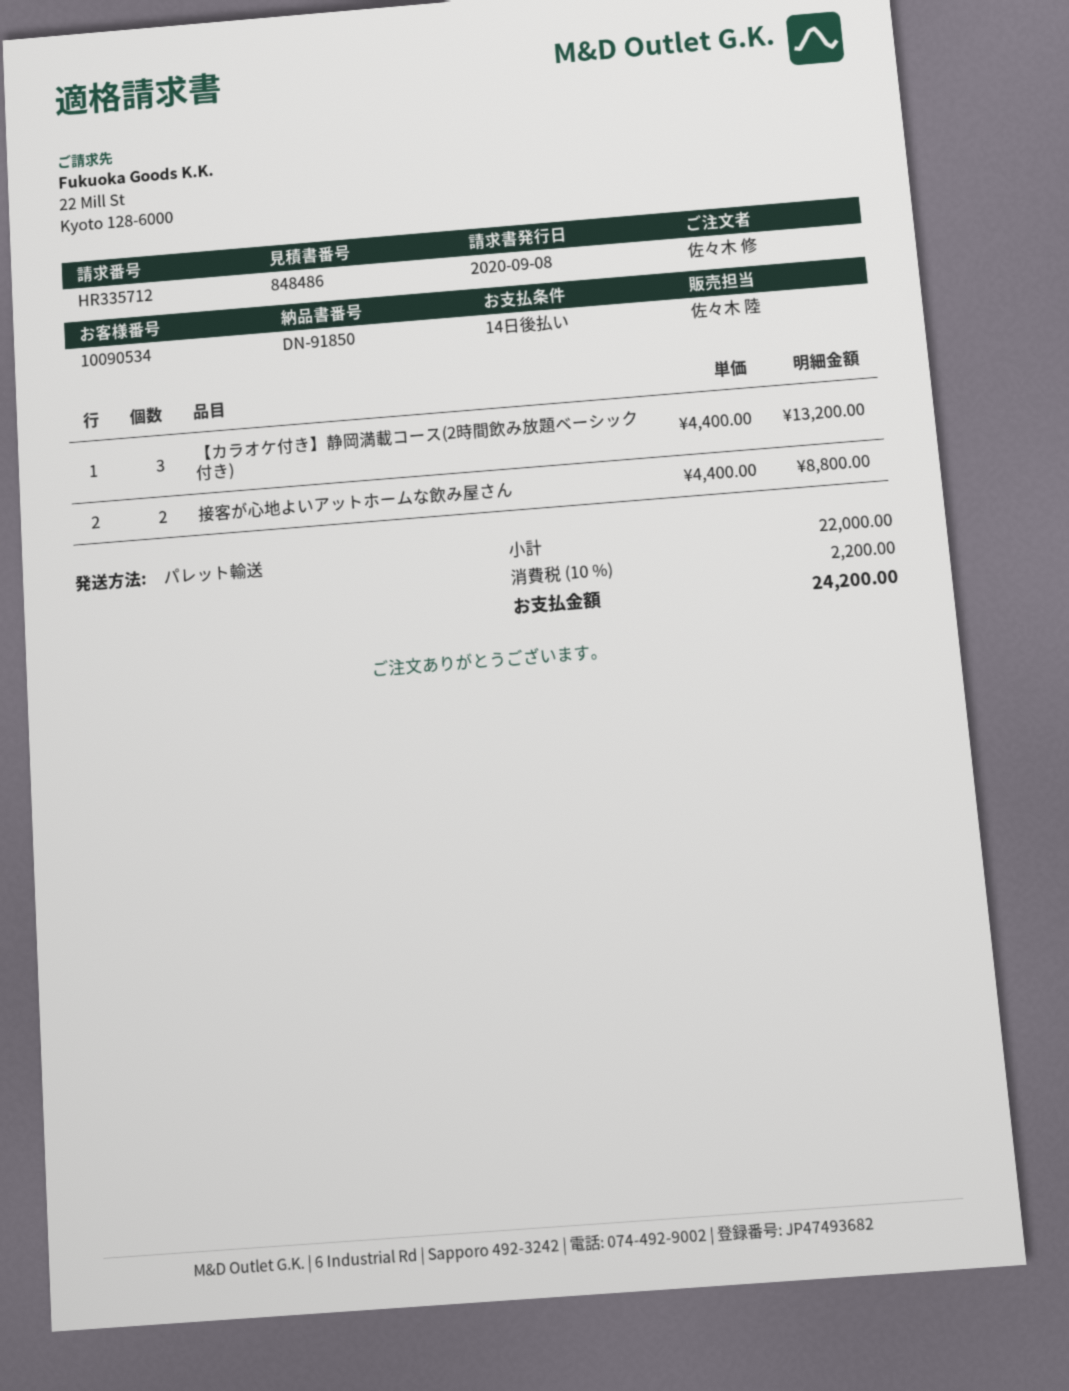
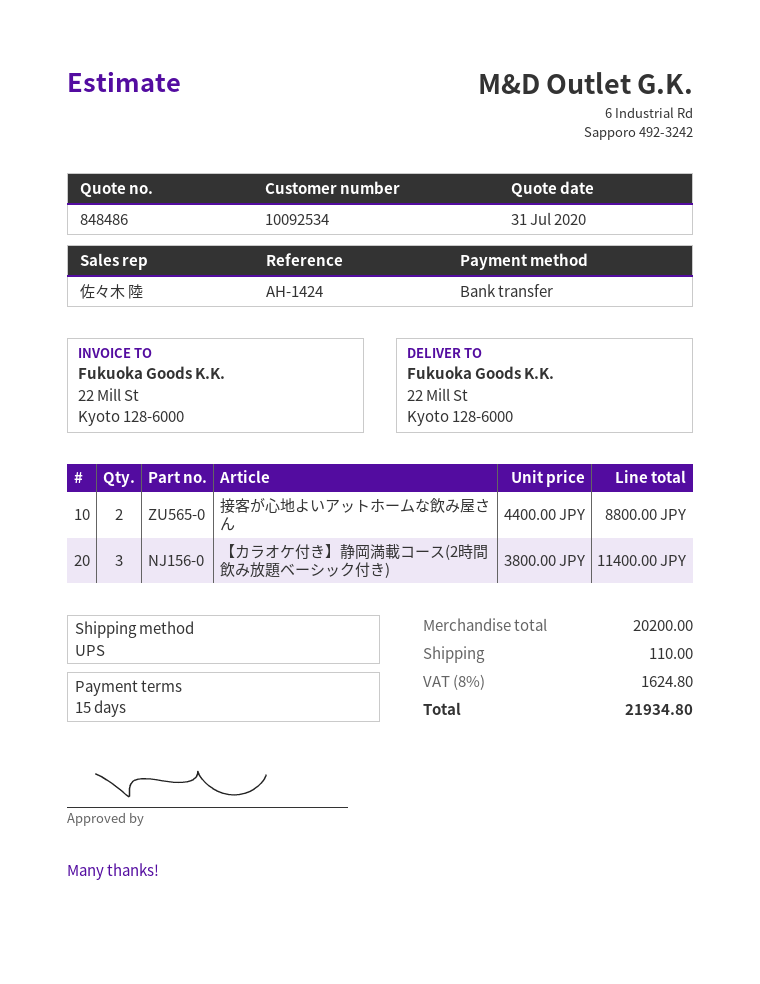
payment terms: 14 days -> 15 days
customer number: 10090534 -> 10092534
shipping method: pallet freight -> UPS
【カラオケ付き】静岡満載コース(2時間飲み放題ベーシック付き): 3 x 4400.00 = 13200.00 -> 3 x 3800.00 = 11400.00
subtotal: 22000.00 -> 20200.00
shipping: none -> 110.00
tax: 10% = 2200.00 -> 8% = 1624.80
total: 24200.00 -> 21934.80

